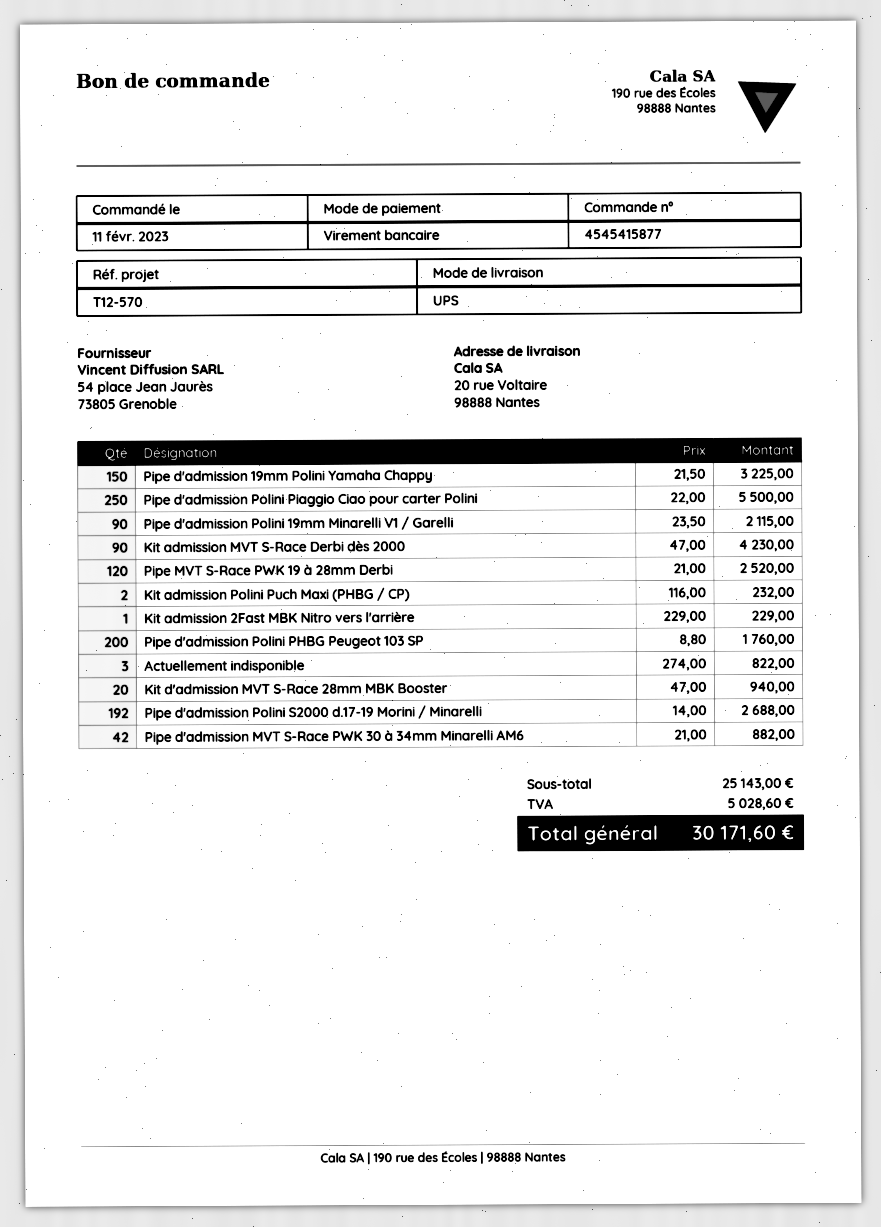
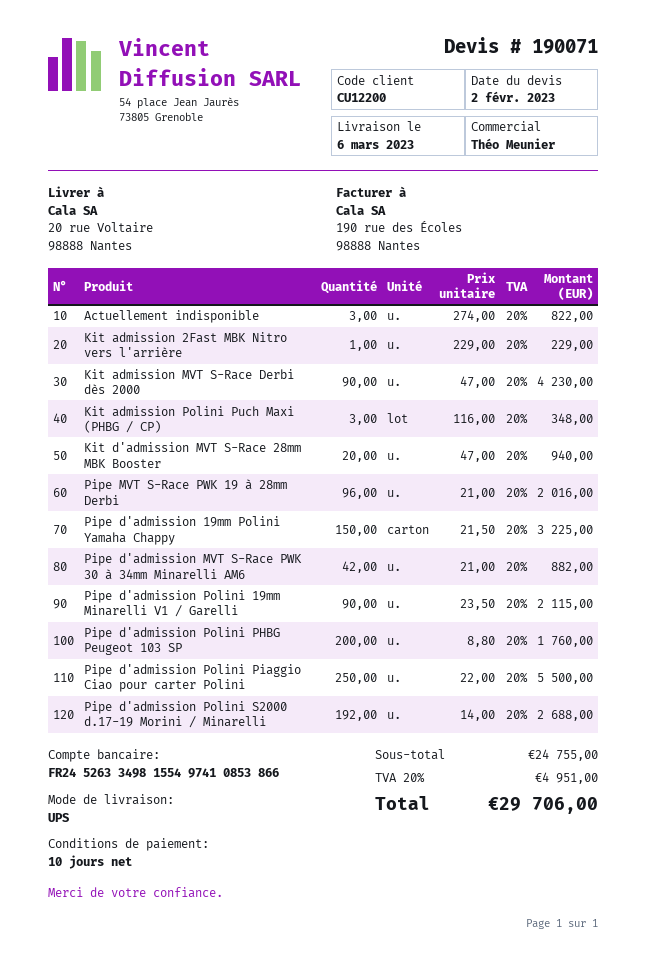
Pipe MVT S-Race PWK 19 à 28mm Derbi: 120 x 21.00 = 2520.00 -> 96 x 21.00 = 2016.00
Kit admission Polini Puch Maxi (PHBG / CP): 2 x 116.00 = 232.00 -> 3 x 116.00 = 348.00
subtotal: 25143.00 -> 24755.00
tax: 5028.60 -> 4951.00
total: 30171.60 -> 29706.00

